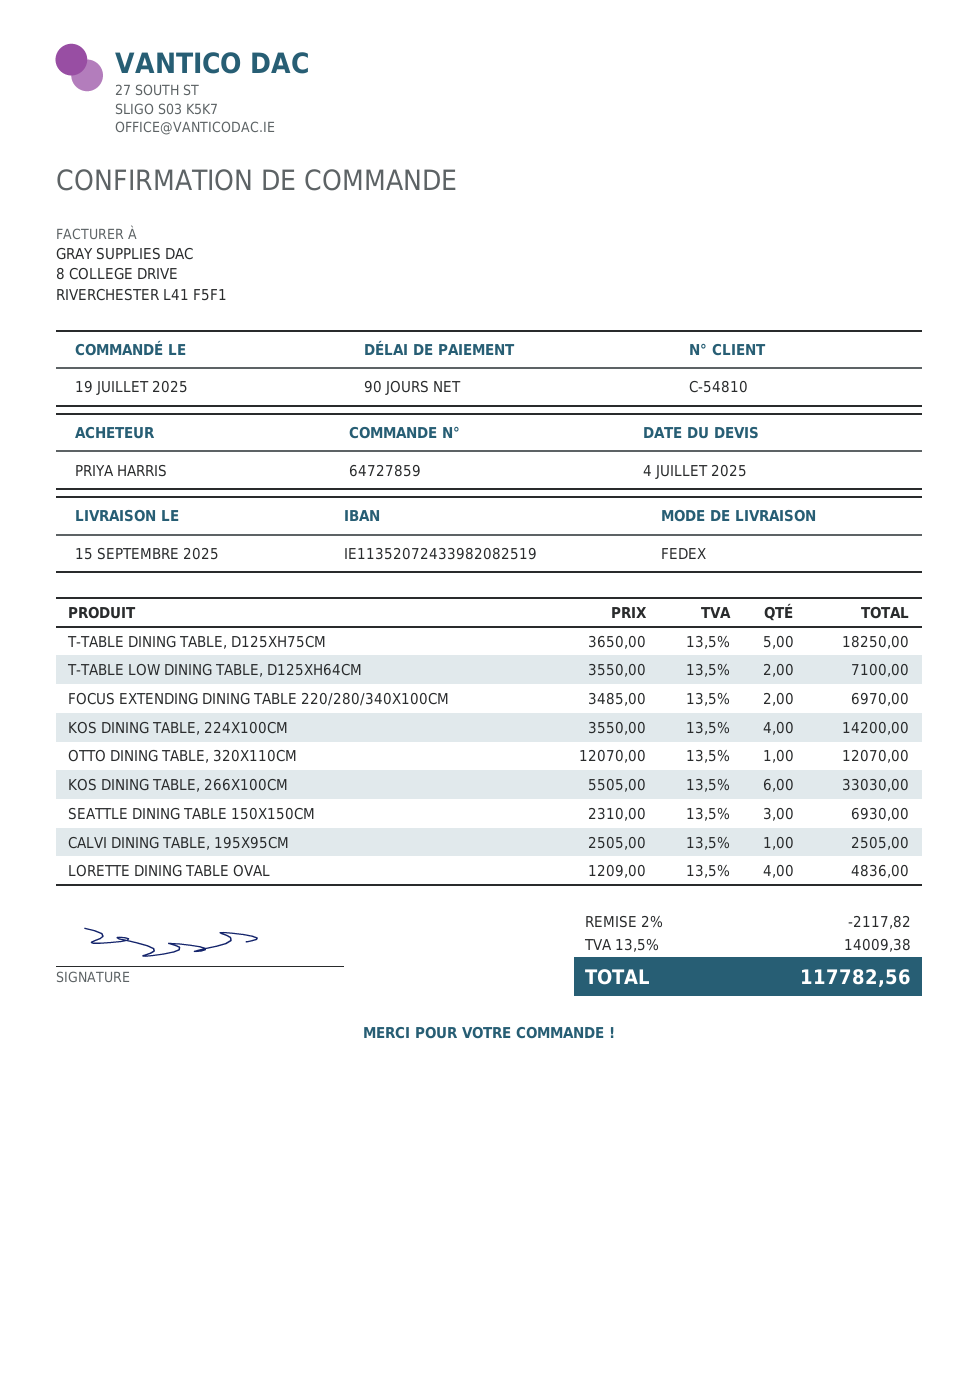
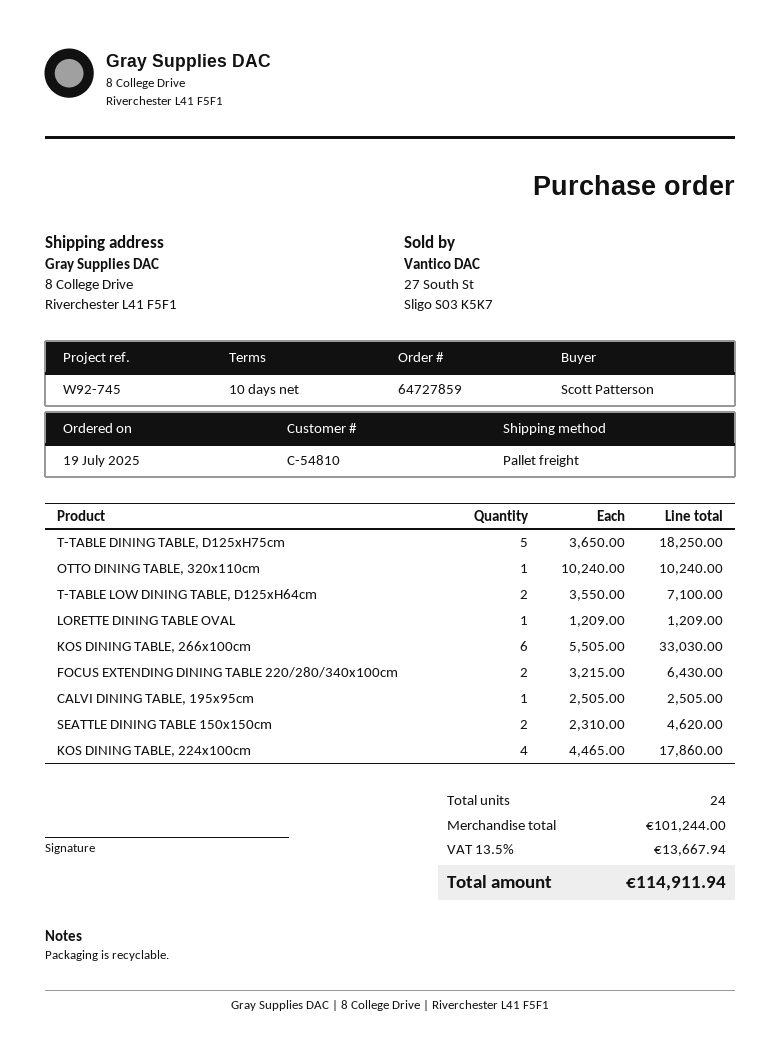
payment terms: 90 days -> 10 days
ordered by: PRIYA HARRIS -> Scott Patterson
shipping method: FedEx -> pallet freight
FOCUS EXTENDING DINING TABLE 220/280/340X100CM: 2 x 3485.00 = 6970.00 -> 2 x 3215.00 = 6430.00
KOS DINING TABLE, 224X100CM: 4 x 3550.00 = 14200.00 -> 4 x 4465.00 = 17860.00
OTTO DINING TABLE, 320X110CM: 1 x 12070.00 = 12070.00 -> 1 x 10240.00 = 10240.00
SEATTLE DINING TABLE 150X150CM: 3 x 2310.00 = 6930.00 -> 2 x 2310.00 = 4620.00
LORETTE DINING TABLE OVAL: 4 x 1209.00 = 4836.00 -> 1 x 1209.00 = 1209.00
discount: 2% = 2117.82 -> none
tax: 13.5% = 14009.38 -> 13.5% = 13667.94
total: 117782.56 -> 114911.94

